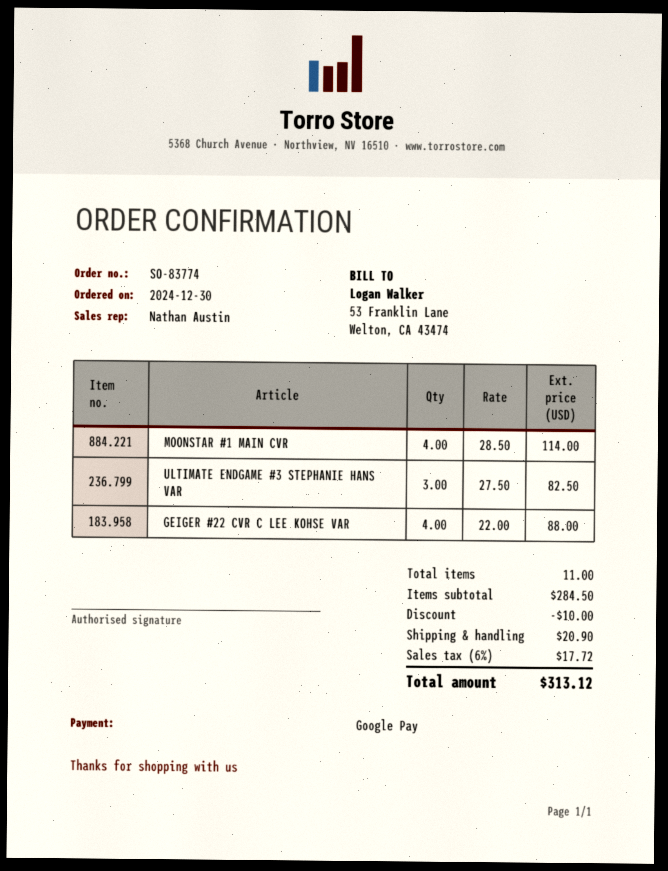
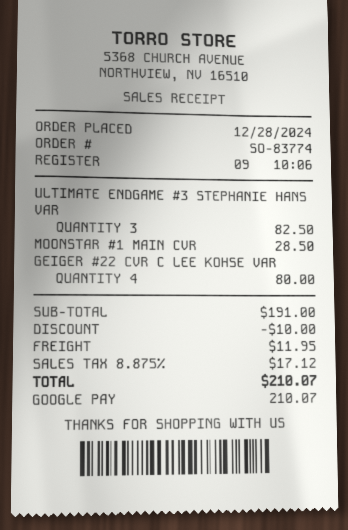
order date: 2024-12-30 -> 2024-12-28
MOONSTAR #1 MAIN CVR: 4 for 114.00 -> 1 for 28.50
GEIGER #22 CVR C LEE KOHSE VAR: 4 for 88.00 -> 4 for 80.00
subtotal: 284.50 -> 191.00
shipping: 20.90 -> 11.95
tax: 6% = 17.72 -> 8.875% = 17.12
total: 313.12 -> 210.07

